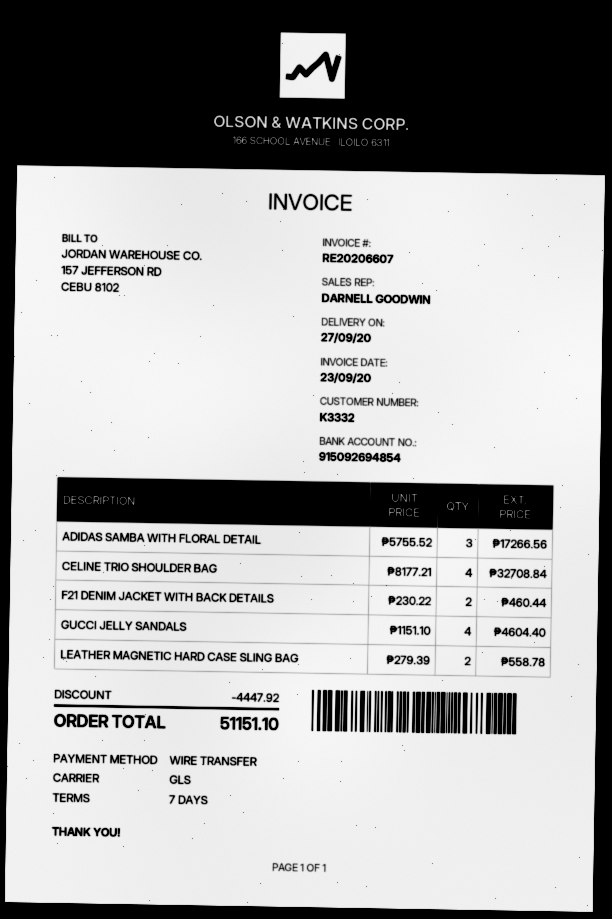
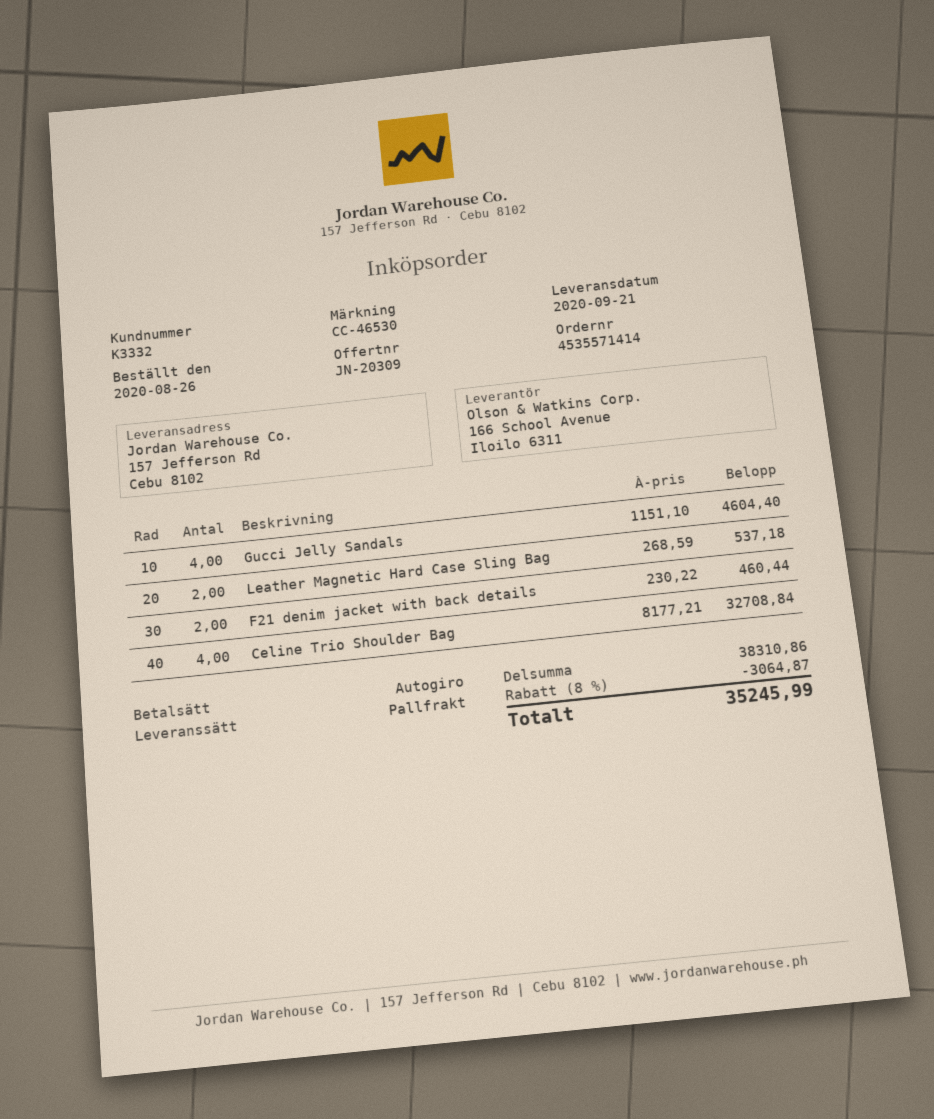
delivery date: 2020-09-27 -> 2020-09-21
payment method: bank transfer -> direct debit
shipping method: GLS -> pallet freight
ADIDAS SAMBA WITH FLORAL DETAIL: 3 x 5755.52 = 17266.56 -> none
LEATHER MAGNETIC HARD CASE SLING BAG: 2 x 279.39 = 558.78 -> 2 x 268.59 = 537.18
discount: 4447.92 -> 3064.87
total: 51151.10 -> 35245.99

